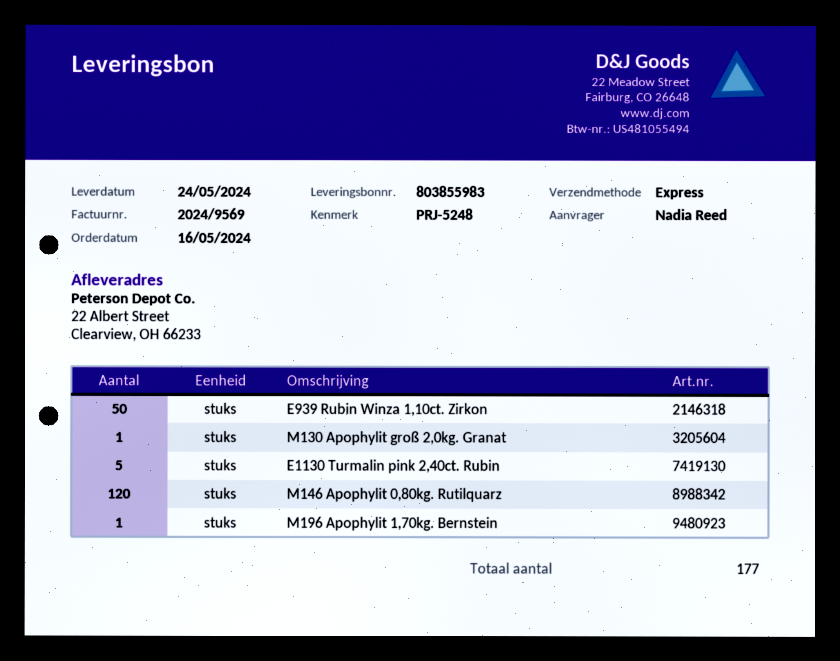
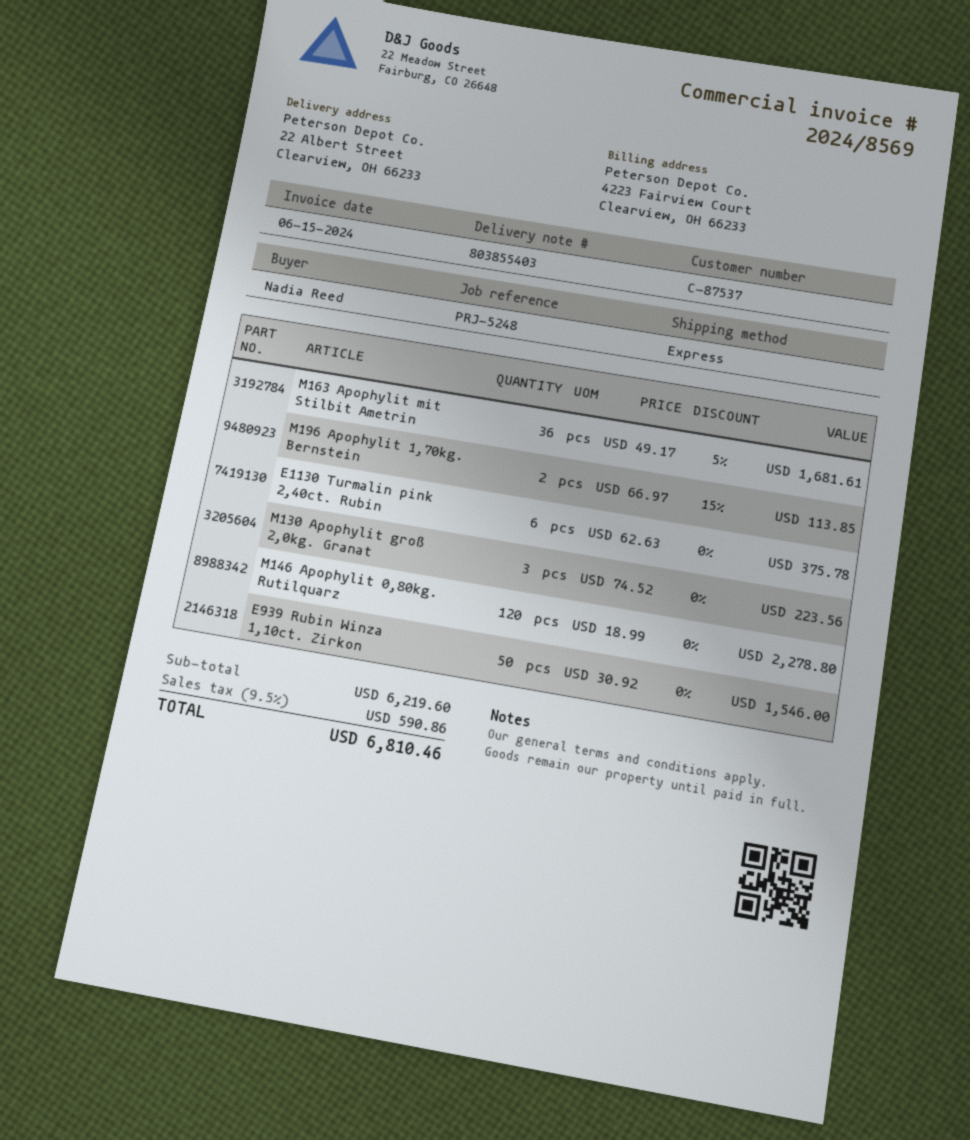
delivery note number: 803855983 -> 803855403
invoice number: 2024/9569 -> 2024/8569
M130 Apophylit groß 2,0kg. Granat: 1 -> 3
E1130 Turmalin pink 2,40ct. Rubin: 5 -> 6
M196 Apophylit 1,70kg. Bernstein: 1 -> 2
M163 Apophylit mit Stilbit Ametrin: none -> 36

